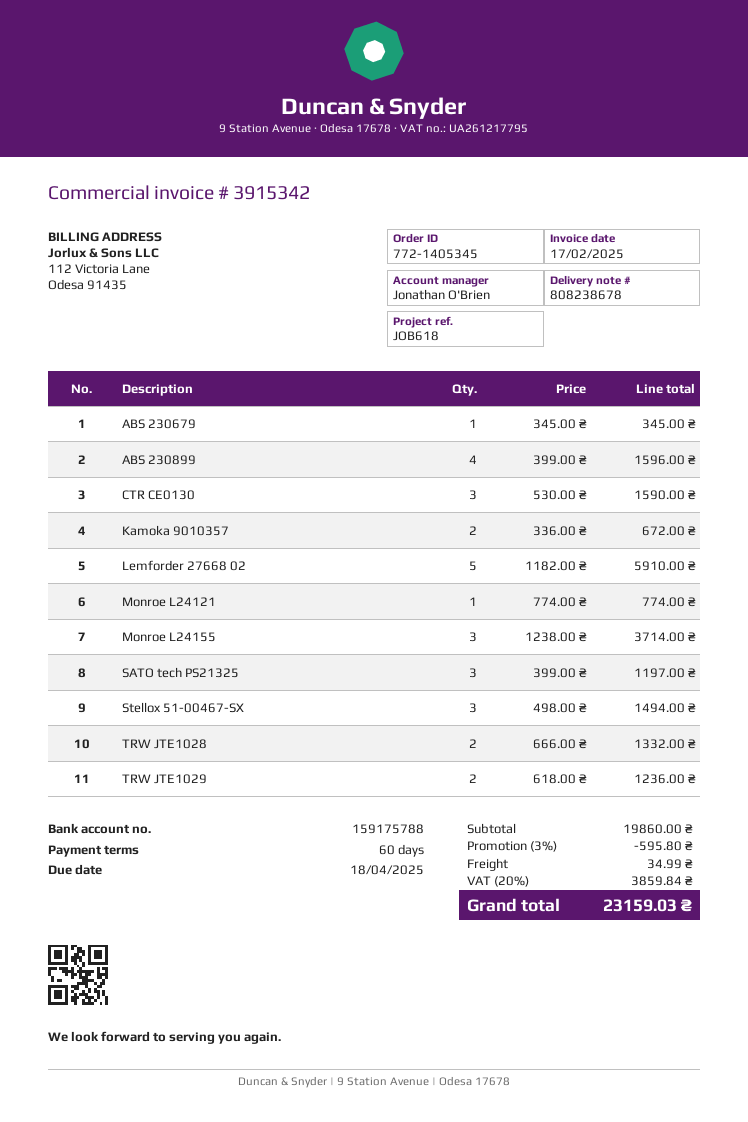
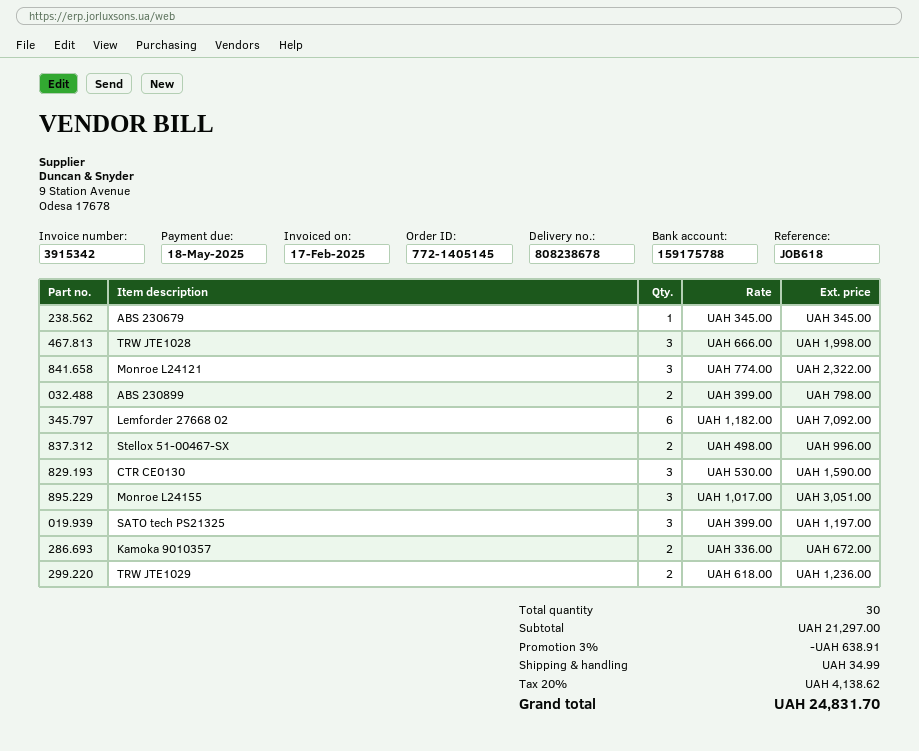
order number: 772-1405345 -> 772-1405145
due date: 2025-04-18 -> 2025-05-18
ABS 230899: 4 x 399.00 = 1596.00 -> 2 x 399.00 = 798.00
Lemforder 27668 02: 5 x 1182.00 = 5910.00 -> 6 x 1182.00 = 7092.00
Monroe L24121: 1 x 774.00 = 774.00 -> 3 x 774.00 = 2322.00
Monroe L24155: 3 x 1238.00 = 3714.00 -> 3 x 1017.00 = 3051.00
Stellox 51-00467-SX: 3 x 498.00 = 1494.00 -> 2 x 498.00 = 996.00
TRW JTE1028: 2 x 666.00 = 1332.00 -> 3 x 666.00 = 1998.00
subtotal: 19860.00 -> 21297.00
discount: 3% = 595.80 -> 3% = 638.91
tax: 20% = 3859.84 -> 20% = 4138.62
total: 23159.03 -> 24831.70

